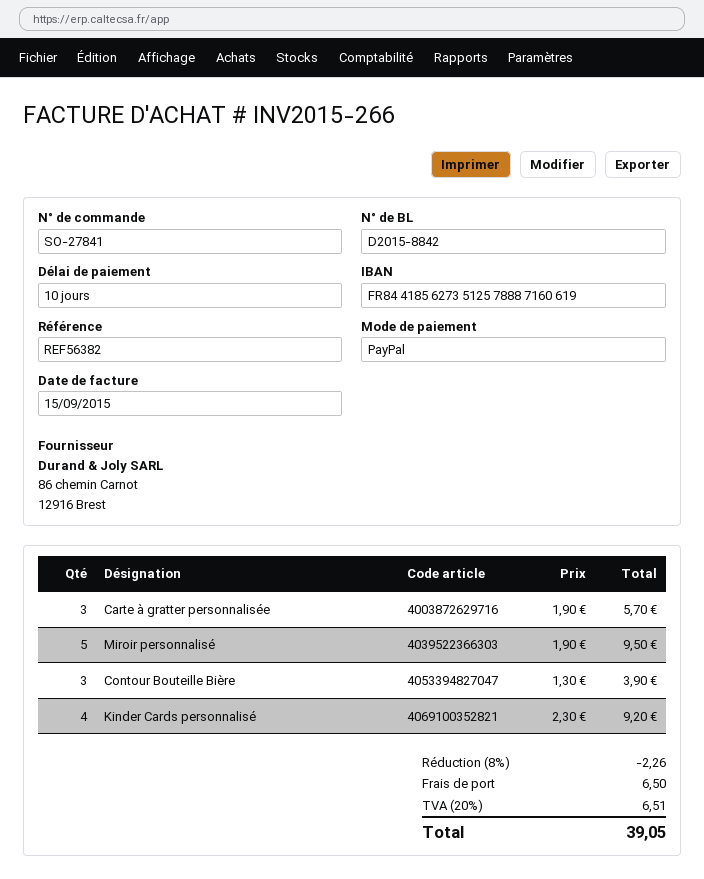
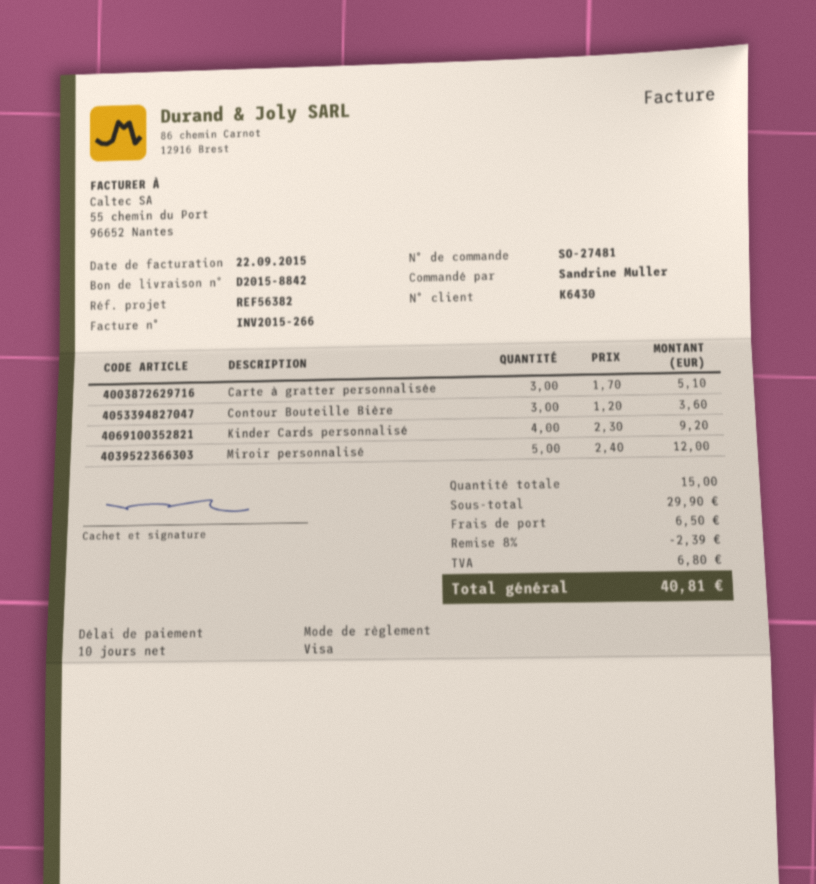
order number: SO-27841 -> SO-27481
invoice date: 2015-09-15 -> 2015-09-22
payment method: PayPal -> Visa
Carte à gratter personnalisée: 3 x 1.90 = 5.70 -> 3 x 1.70 = 5.10
Miroir personnalisé: 5 x 1.90 = 9.50 -> 5 x 2.40 = 12.00
Contour Bouteille Bière: 3 x 1.30 = 3.90 -> 3 x 1.20 = 3.60
discount: 8% = 2.26 -> 8% = 2.39
tax: 6.51 -> 6.80
total: 39.05 -> 40.81

